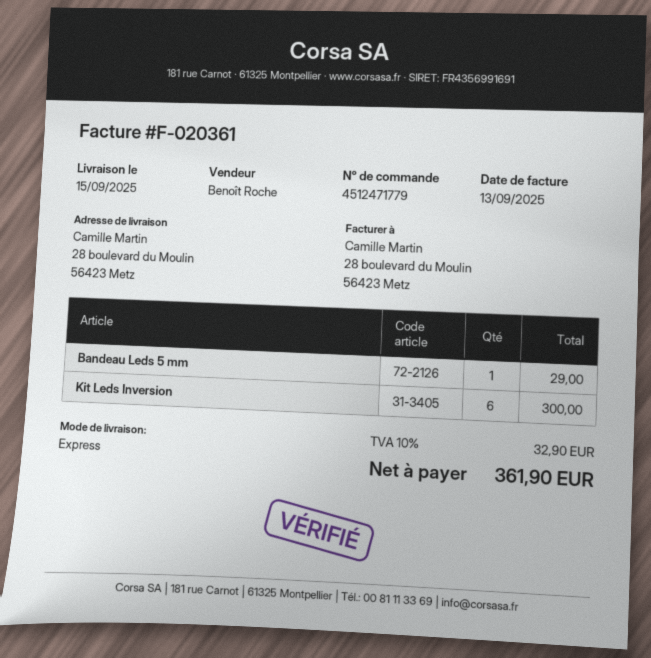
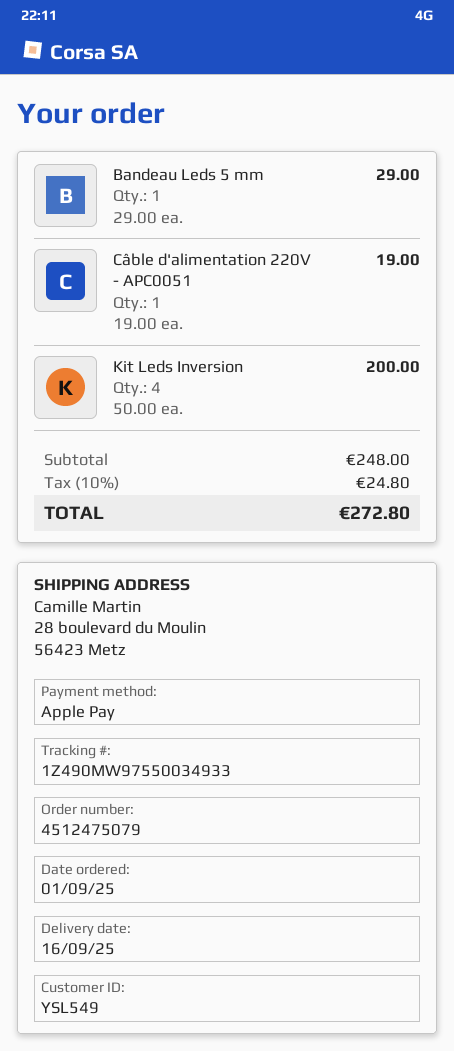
order number: 4512471779 -> 4512475079
delivery date: 2025-09-15 -> 2025-09-16
Kit Leds Inversion: 6 for 300.00 -> 4 for 200.00
Câble d'alimentation 220V - APC0051: none -> 1 for 19.00
tax: 10% = 32.90 -> 10% = 24.80
total: 361.90 -> 272.80

